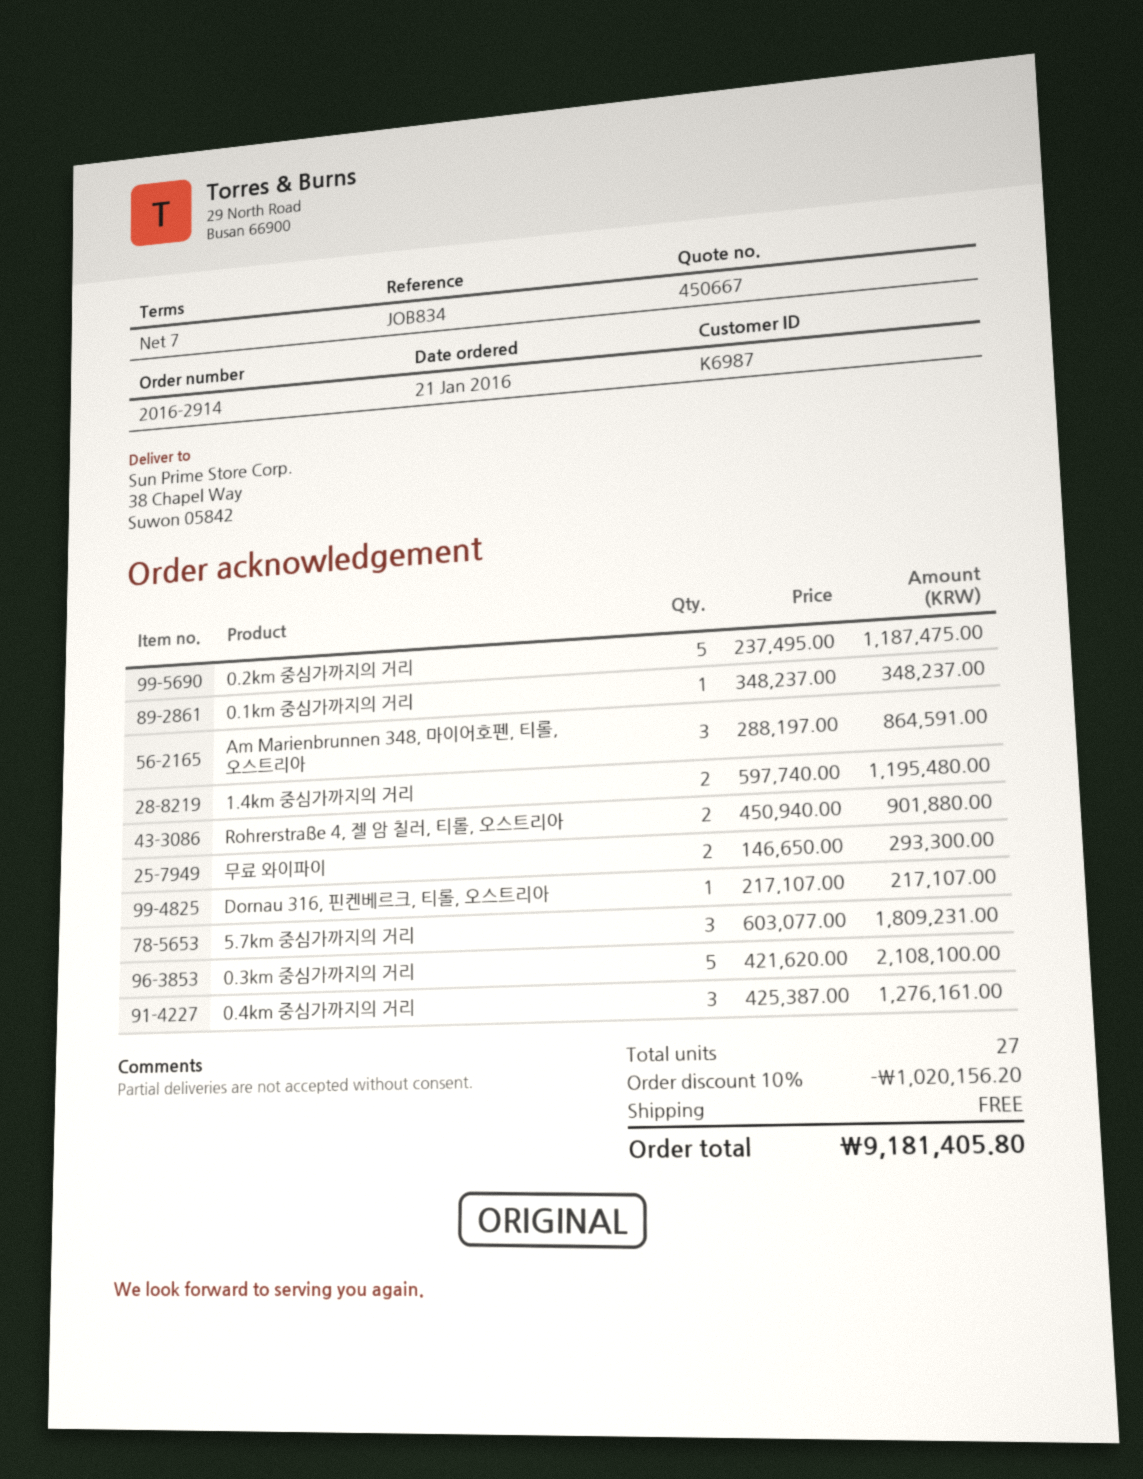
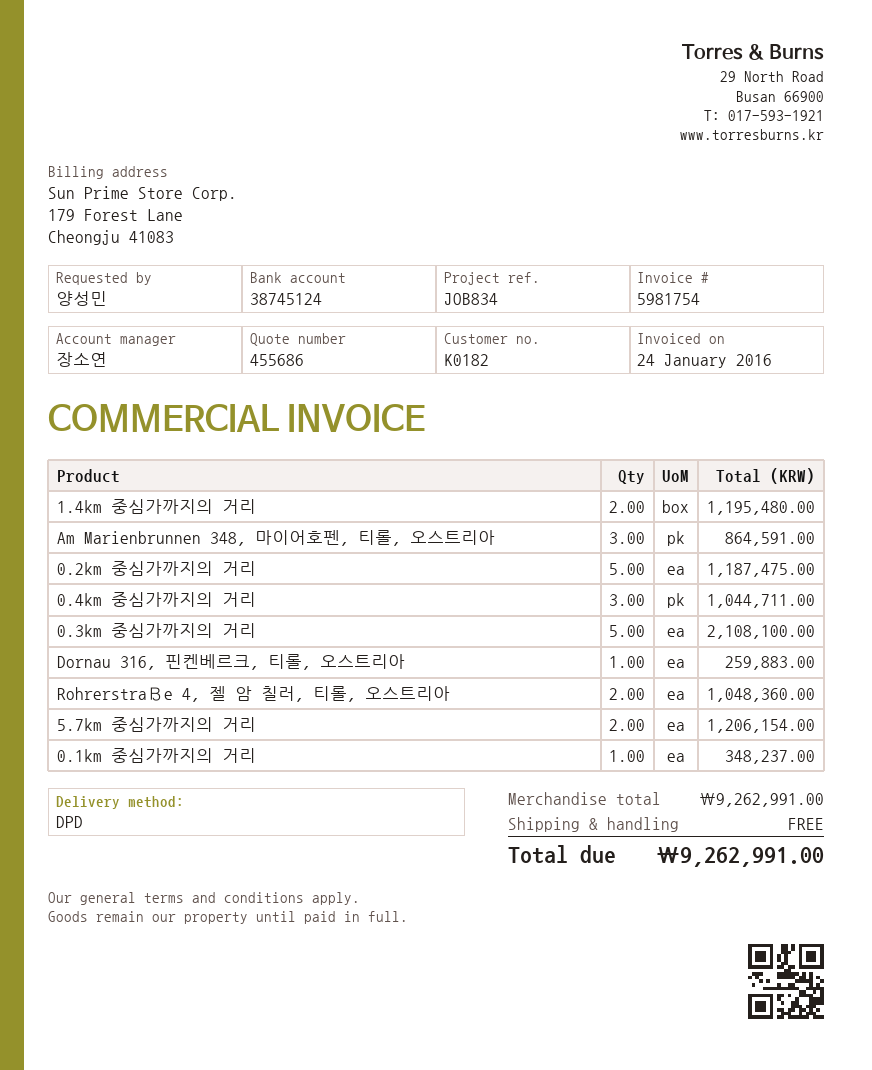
quote number: 450667 -> 455686
customer number: K6987 -> K0182
Rohrerstraße 4, 젤 암 칠러, 티롤, 오스트리아: 2 for 901880.00 -> 2 for 1048360.00
무료 와이파이: 2 for 293300.00 -> none
Dornau 316, 핀켄베르크, 티롤, 오스트리아: 1 for 217107.00 -> 1 for 259883.00
5.7km 중심가까지의 거리: 3 for 1809231.00 -> 2 for 1206154.00
0.4km 중심가까지의 거리: 3 for 1276161.00 -> 3 for 1044711.00
discount: 10% = 1020156.20 -> none
total: 9181405.80 -> 9262991.00

